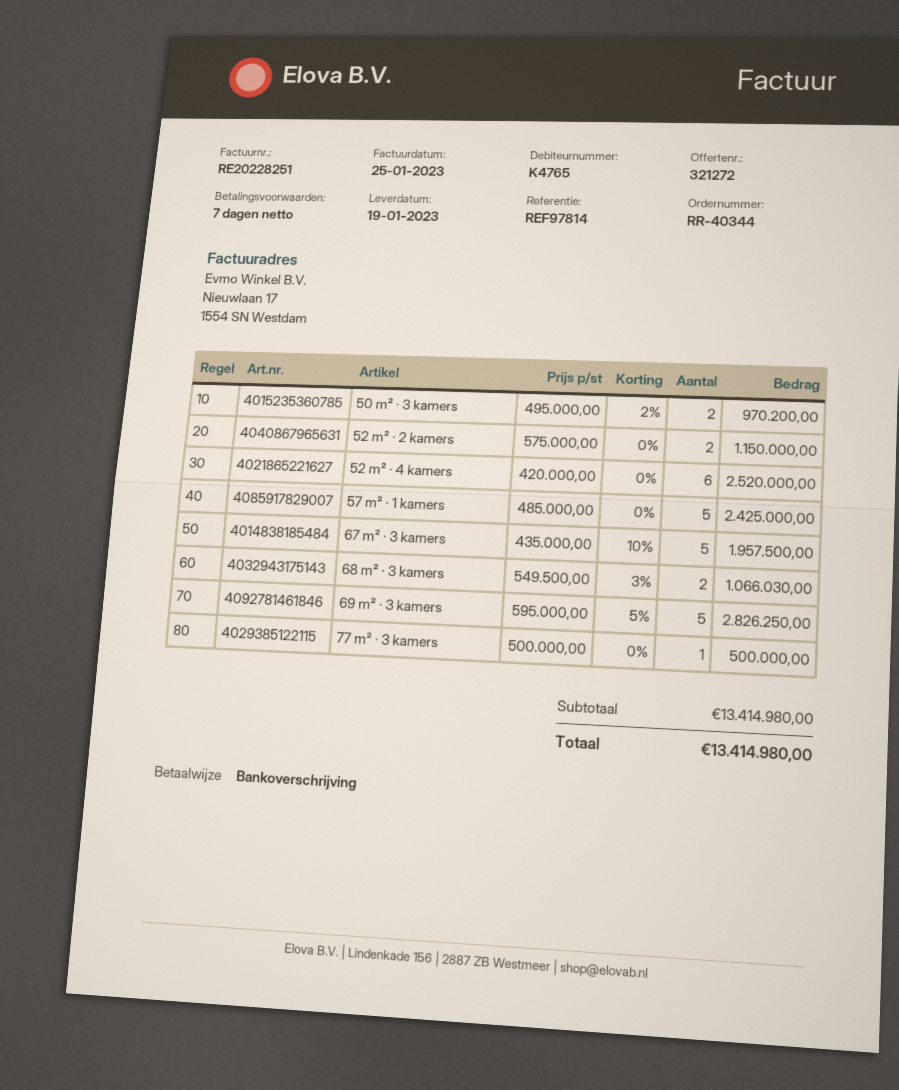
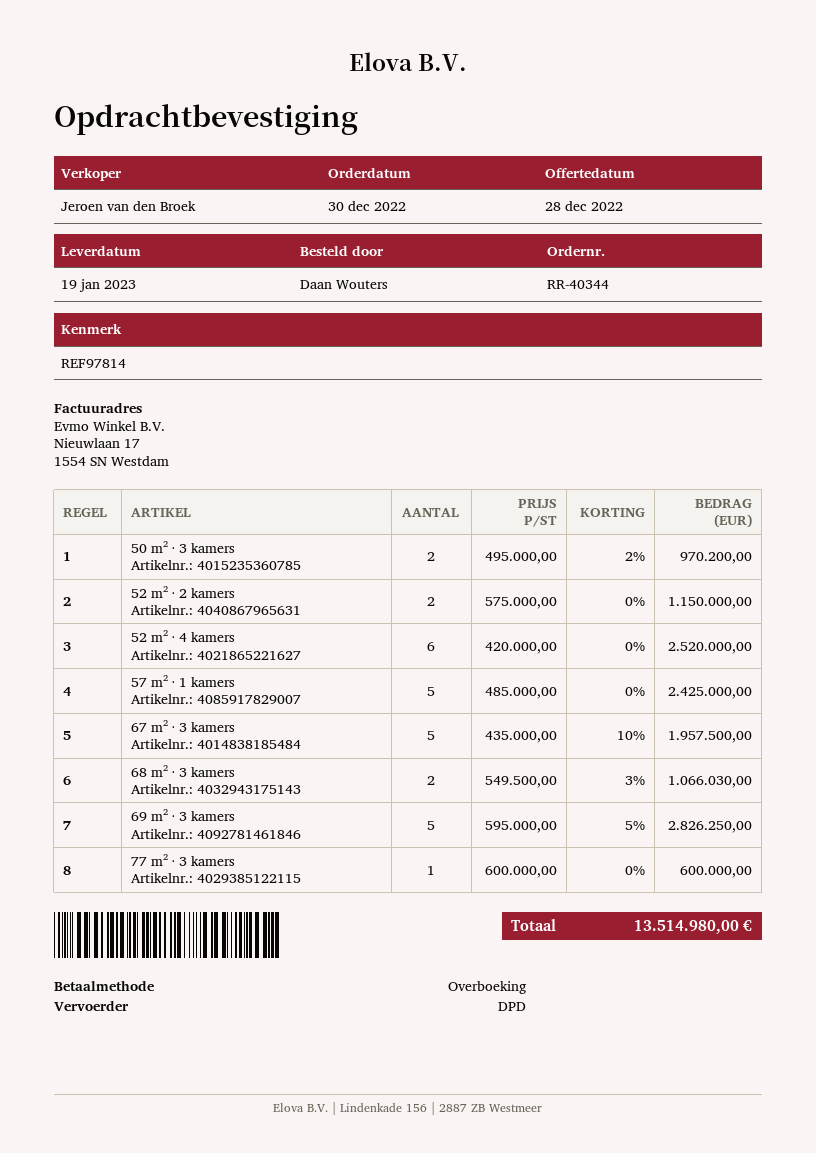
77 m² · 3 kamers: 1 x 500000.00 = 500000.00 -> 1 x 600000.00 = 600000.00
total: 13414980.00 -> 13514980.00

